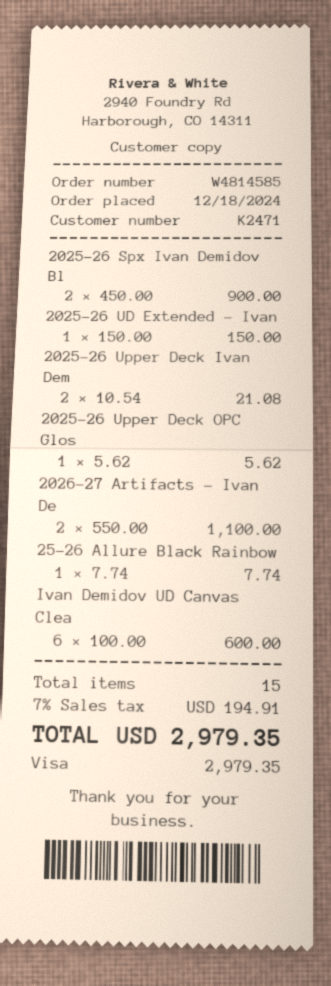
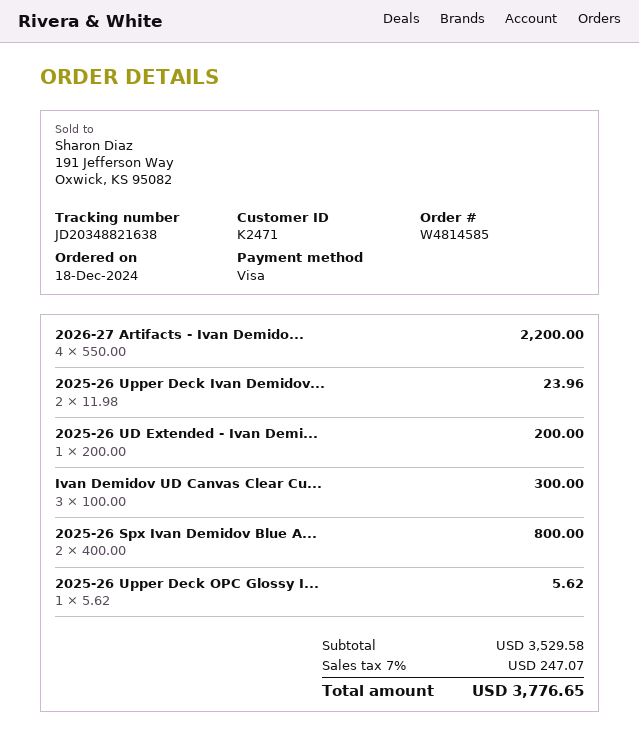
2025-26 Spx Ivan Demidov Bl: 2 x 450.00 = 900.00 -> 2 x 400.00 = 800.00
2025-26 UD Extended - Ivan: 1 x 150.00 = 150.00 -> 1 x 200.00 = 200.00
2025-26 Upper Deck Ivan Dem: 2 x 10.54 = 21.08 -> 2 x 11.98 = 23.96
2026-27 Artifacts - Ivan De: 2 x 550.00 = 1100.00 -> 4 x 550.00 = 2200.00
25-26 Allure Black Rainbow: 1 x 7.74 = 7.74 -> none
Ivan Demidov UD Canvas Clea: 6 x 100.00 = 600.00 -> 3 x 100.00 = 300.00
tax: 7% = 194.91 -> 7% = 247.07
total: 2979.35 -> 3776.65

